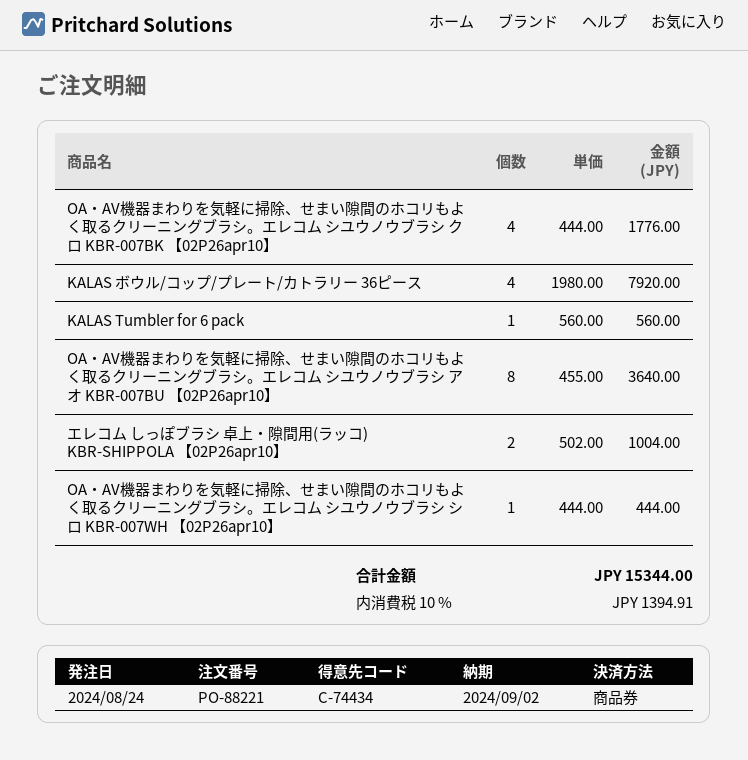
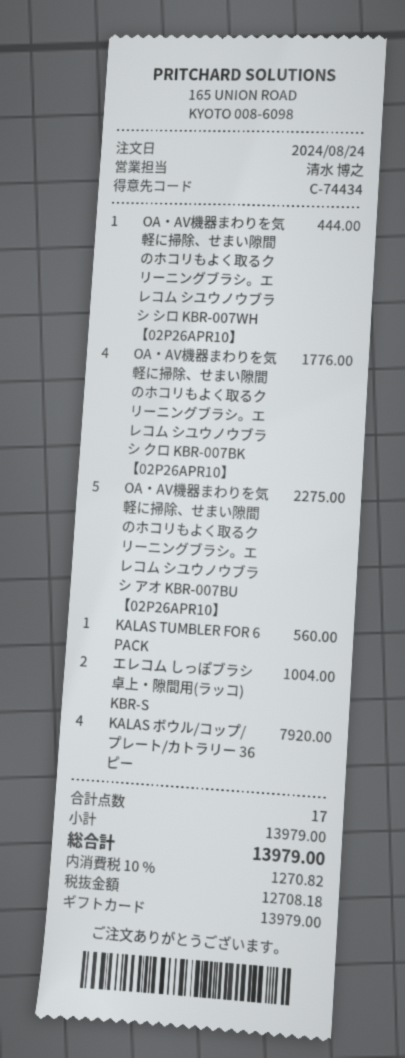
OA・AV機器まわりを気軽に掃除、せまい隙間のホコリもよく取るクリーニングブラシ。エレコム シユウノウブラシ アオ KBR-007BU 【02P26apr10】: 8 for 3640.00 -> 5 for 2275.00
tax: 10% = 1394.91 -> 10% = 1270.82
total: 15344.00 -> 13979.00

